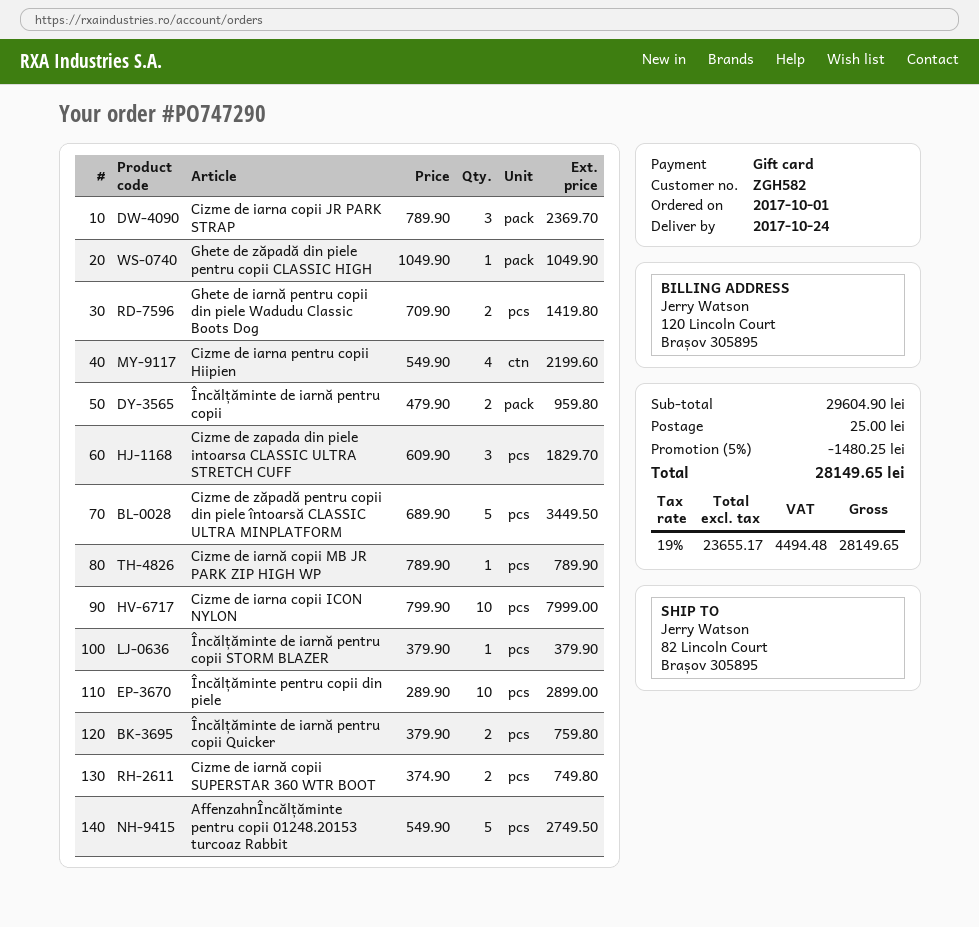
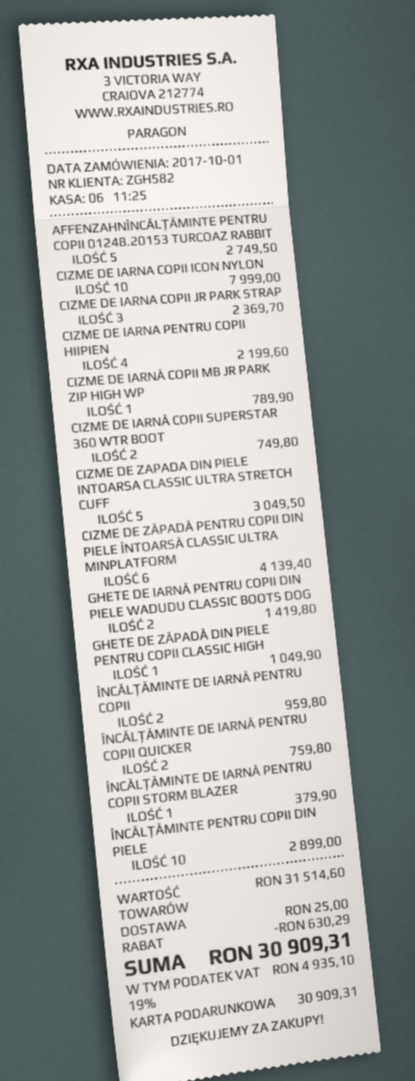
Cizme de zapada din piele intoarsa CLASSIC ULTRA STRETCH CUFF: 3 for 1829.70 -> 5 for 3049.50
Cizme de zăpadă pentru copii din piele întoarsă CLASSIC ULTRA MINPLATFORM: 5 for 3449.50 -> 6 for 4139.40
subtotal: 29604.90 -> 31514.60
discount: 1480.25 -> 630.29
tax: 19% = 4494.48 -> 19% = 4935.10
total: 28149.65 -> 30909.31

